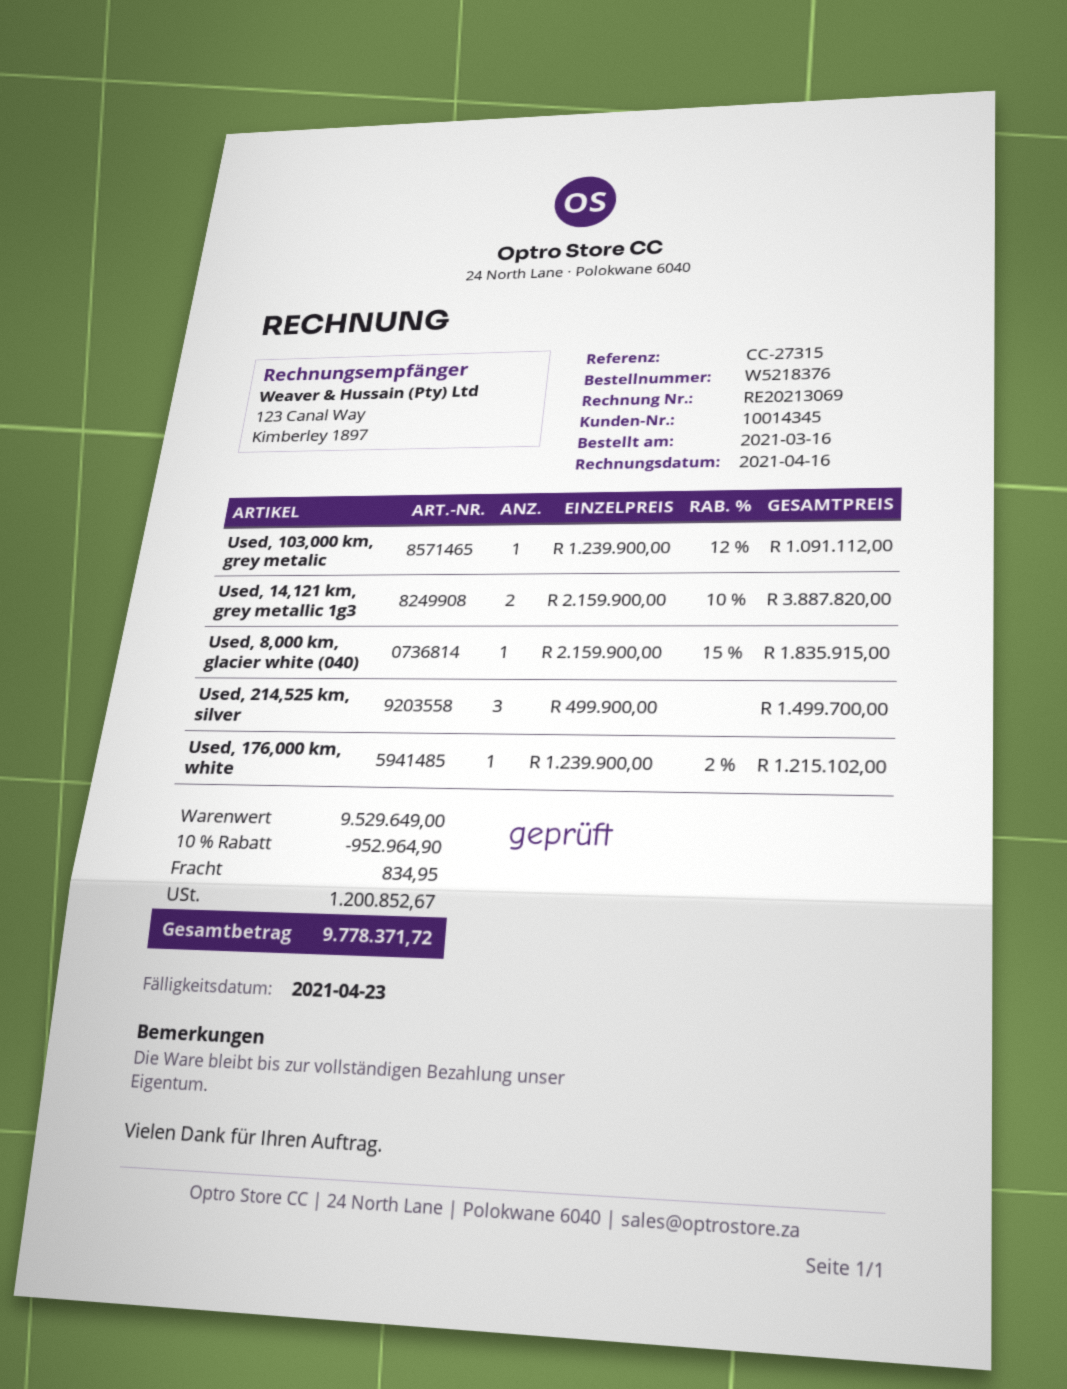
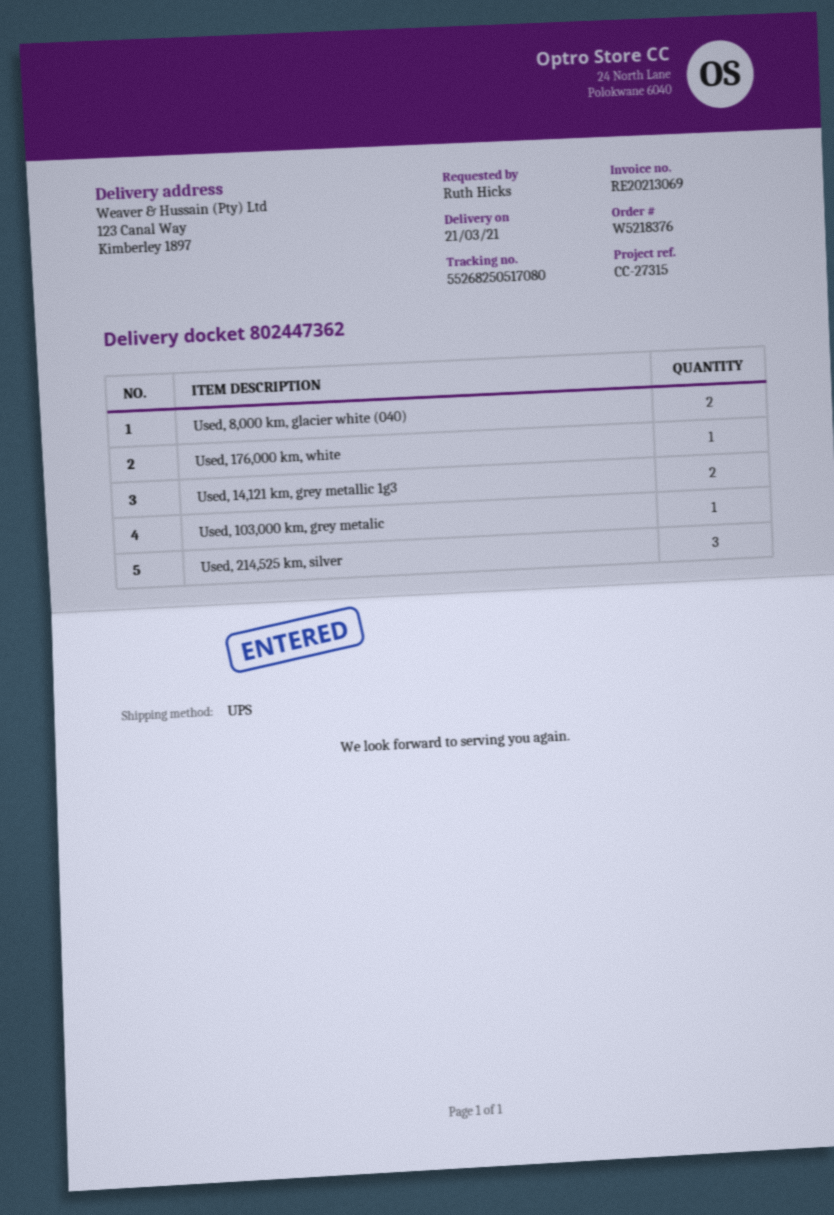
Used, 8,000 km, glacier white (040): 1 -> 2

